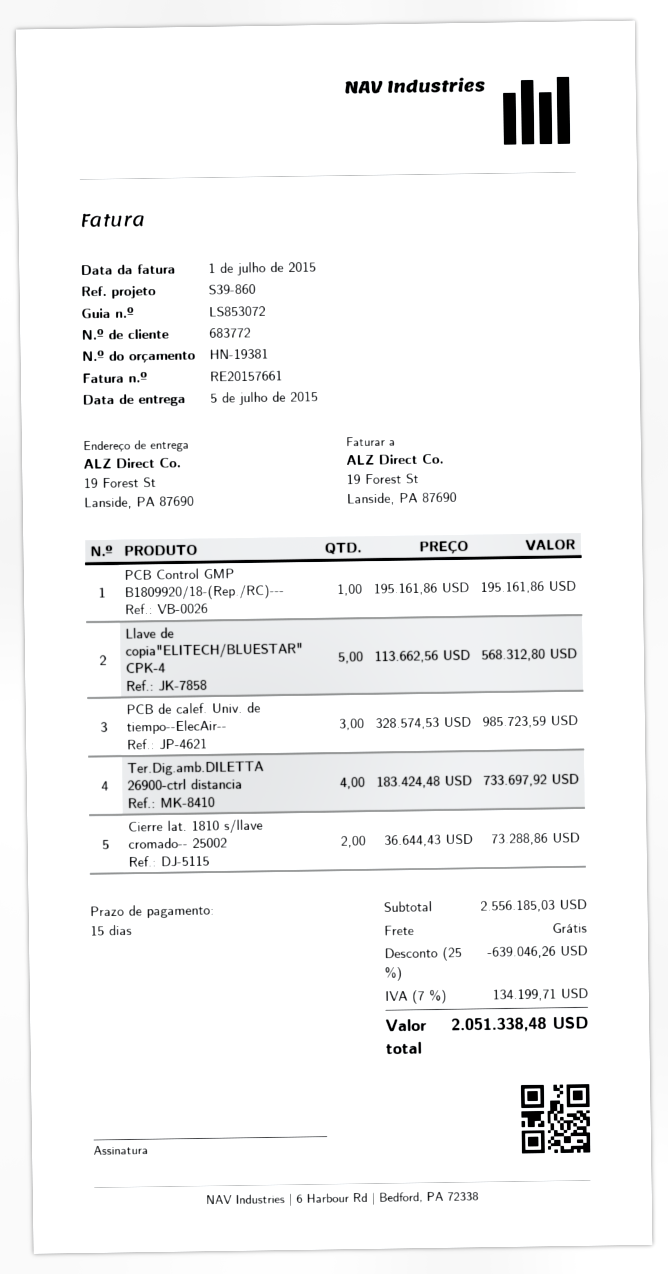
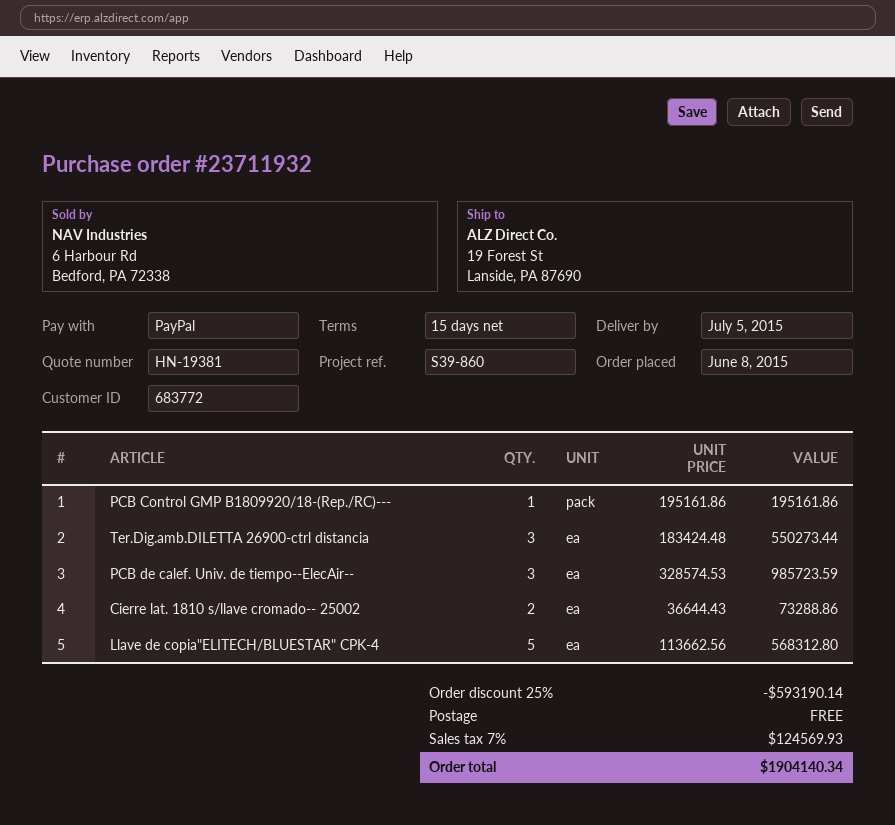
Ter.Dig.amb.DILETTA 26900-ctrl distancia: 4 x 183424.48 = 733697.92 -> 3 x 183424.48 = 550273.44
discount: 25% = 639046.26 -> 25% = 593190.14
tax: 7% = 134199.71 -> 7% = 124569.93
total: 2051338.48 -> 1904140.34

